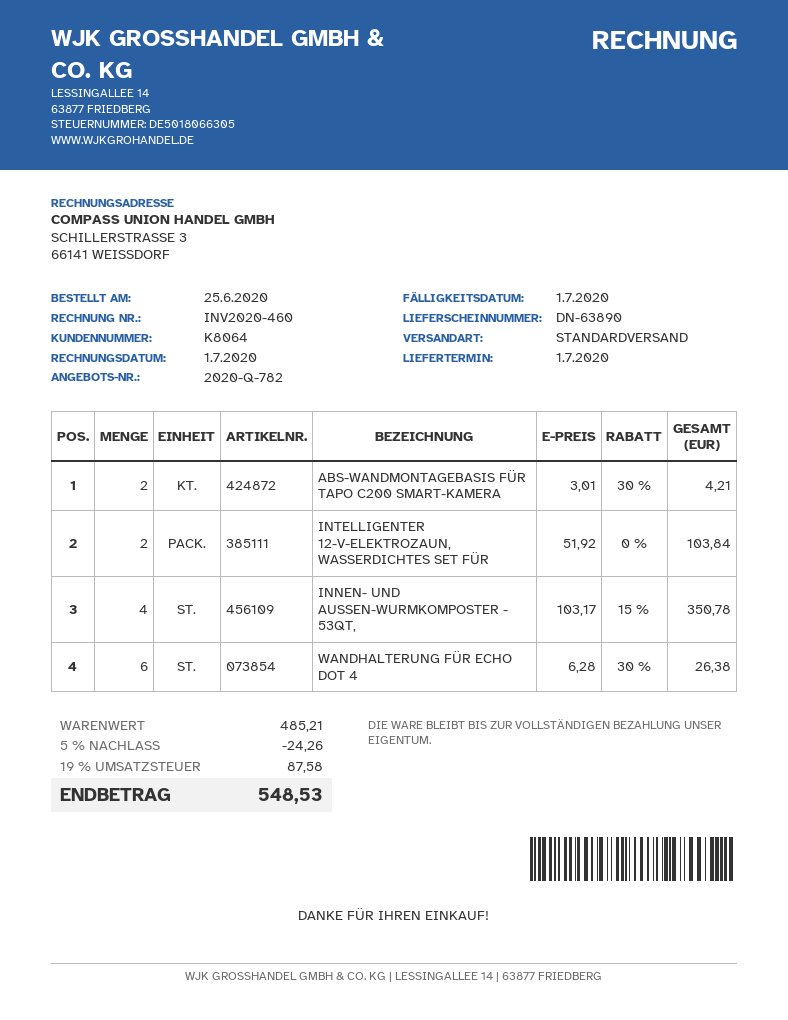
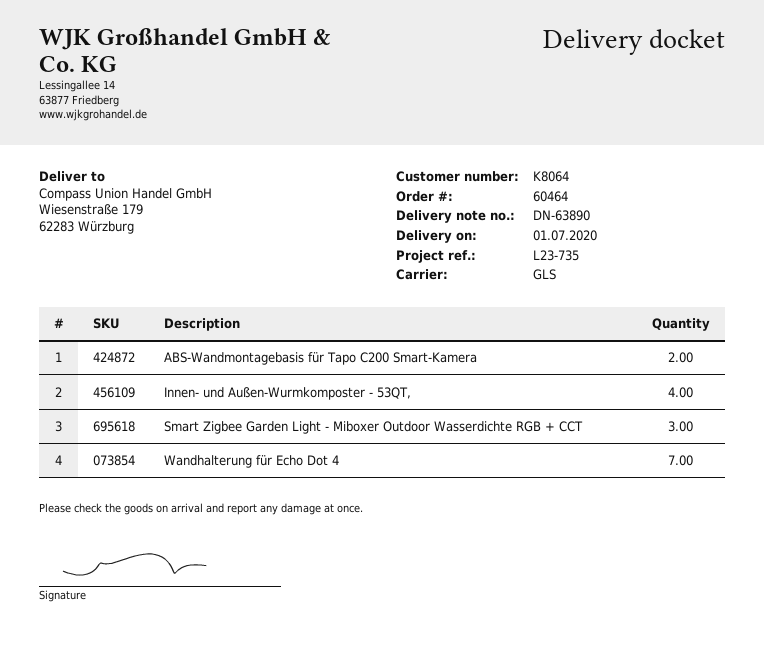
shipping method: standard -> GLS
INTELLIGENTER 12-V-ELEKTROZAUN, WASSERDICHTES SET FÜR: 2 -> none
WANDHALTERUNG FÜR ECHO DOT 4: 6 -> 7
Smart Zigbee Garden Light - Miboxer Outdoor Wasserdichte RGB + CCT: none -> 3

